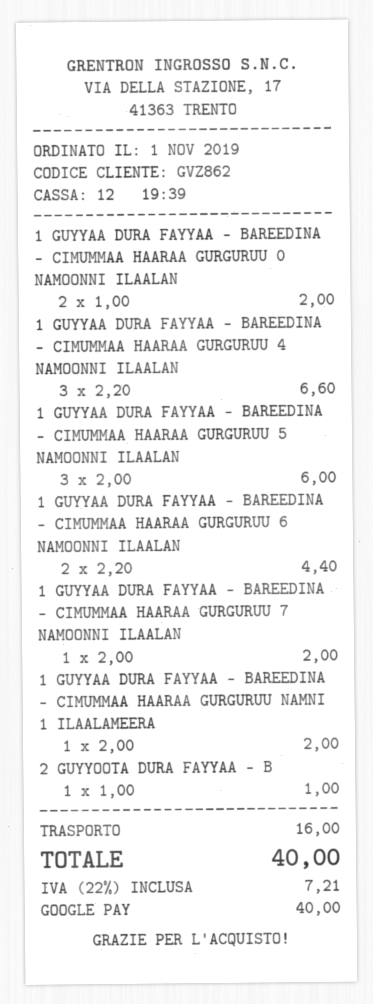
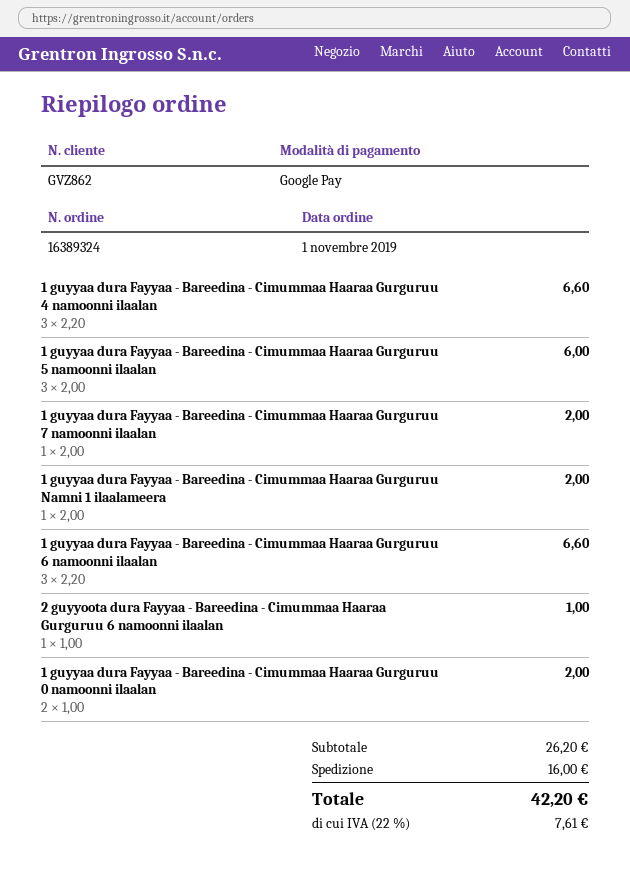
1 GUYYAA DURA FAYYAA - BAREEDINA - CIMUMMAA HAARAA GURGURUU 6 NAMOONNI ILAALAN: 2 x 2.20 = 4.40 -> 3 x 2.20 = 6.60
tax: 22% = 7.21 -> 22% = 7.61
total: 40.00 -> 42.20

